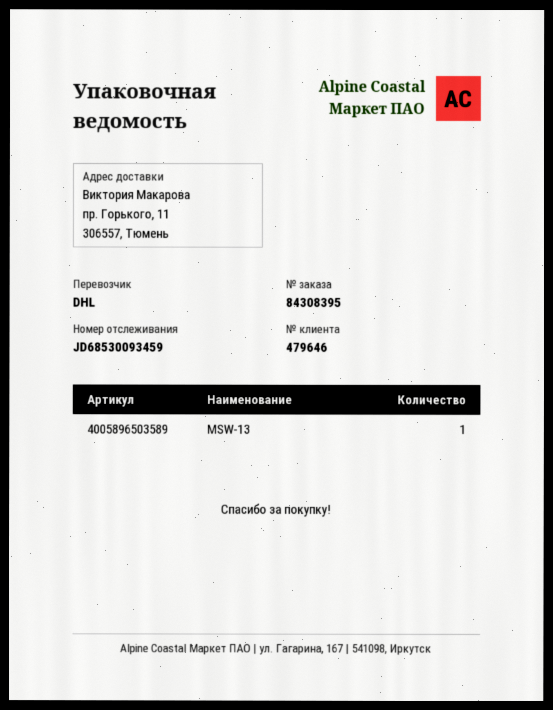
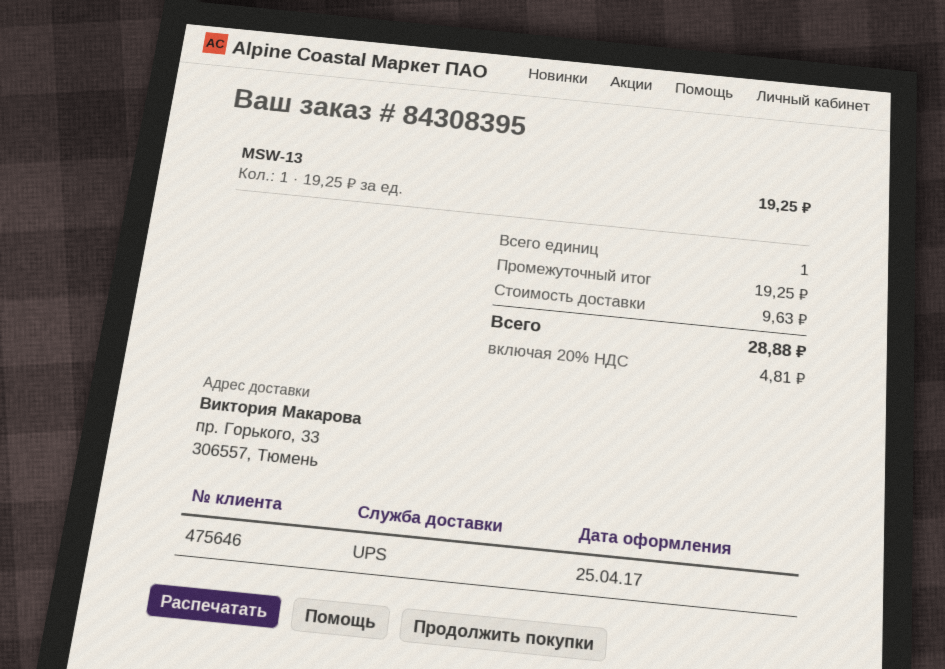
customer number: 479646 -> 475646
shipping method: DHL -> UPS
ship to: пр. Горького, 11, 306557, Тюмень -> пр. Горького, 33, 306557, Тюмень

